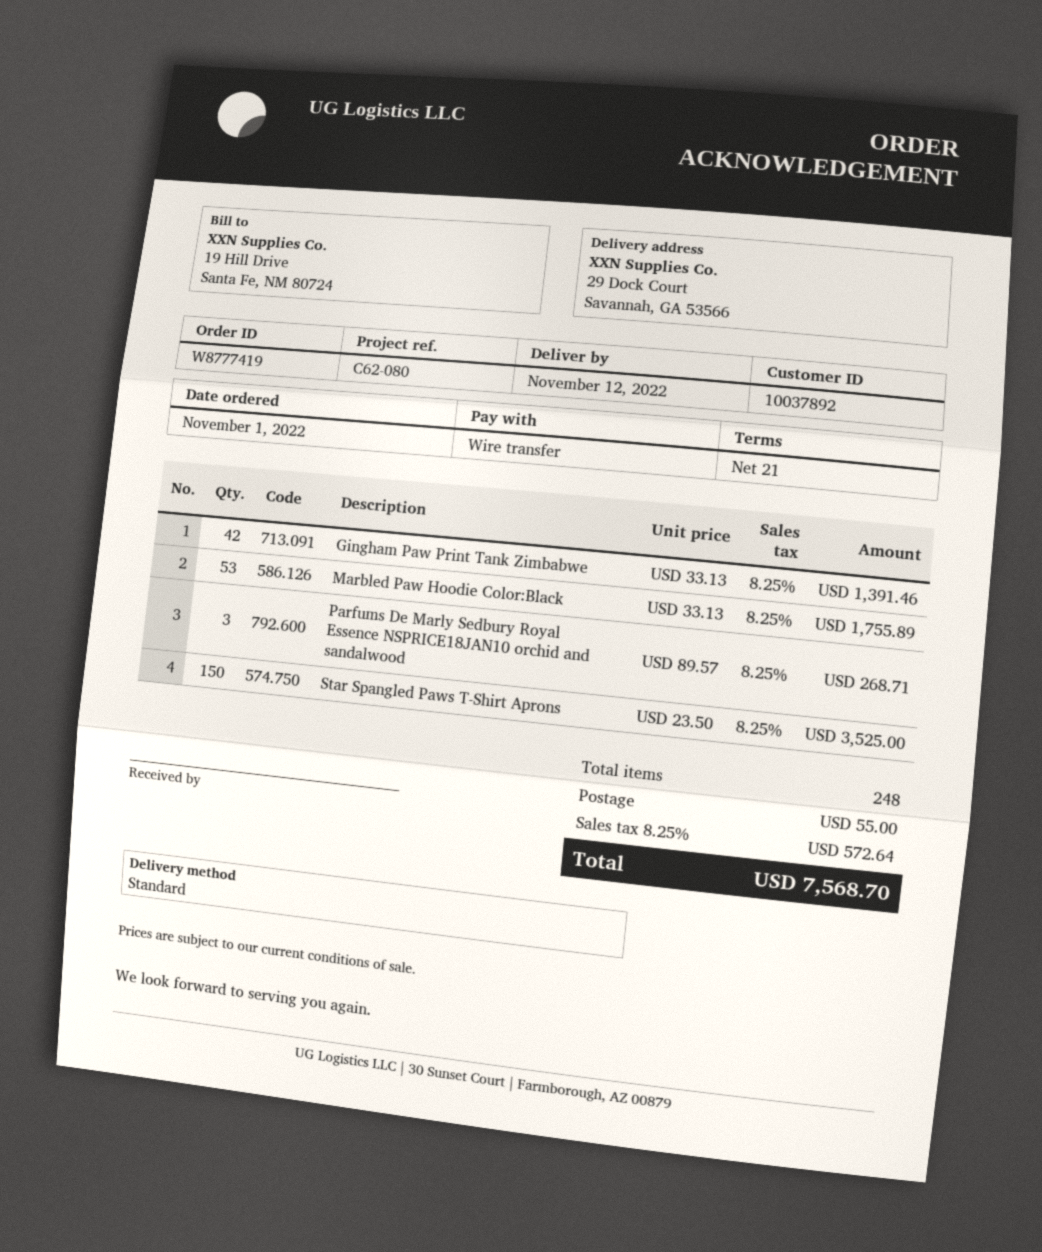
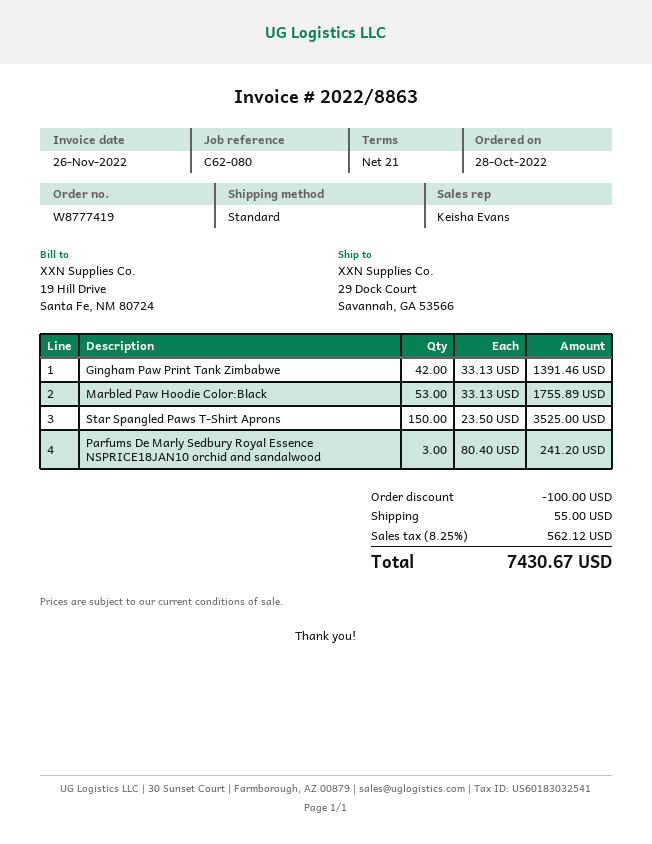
order date: 2022-11-01 -> 2022-10-28
Parfums De Marly Sedbury Royal Essence NSPRICE18JAN10 orchid and sandalwood: 3 x 89.57 = 268.71 -> 3 x 80.40 = 241.20
discount: none -> 100.00
tax: 8.25% = 572.64 -> 8.25% = 562.12
total: 7568.70 -> 7430.67

